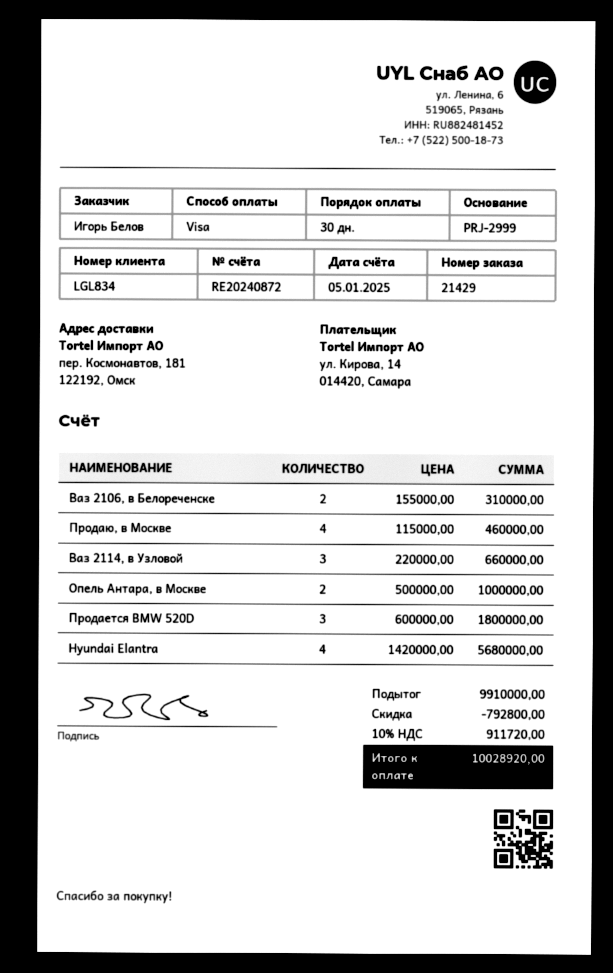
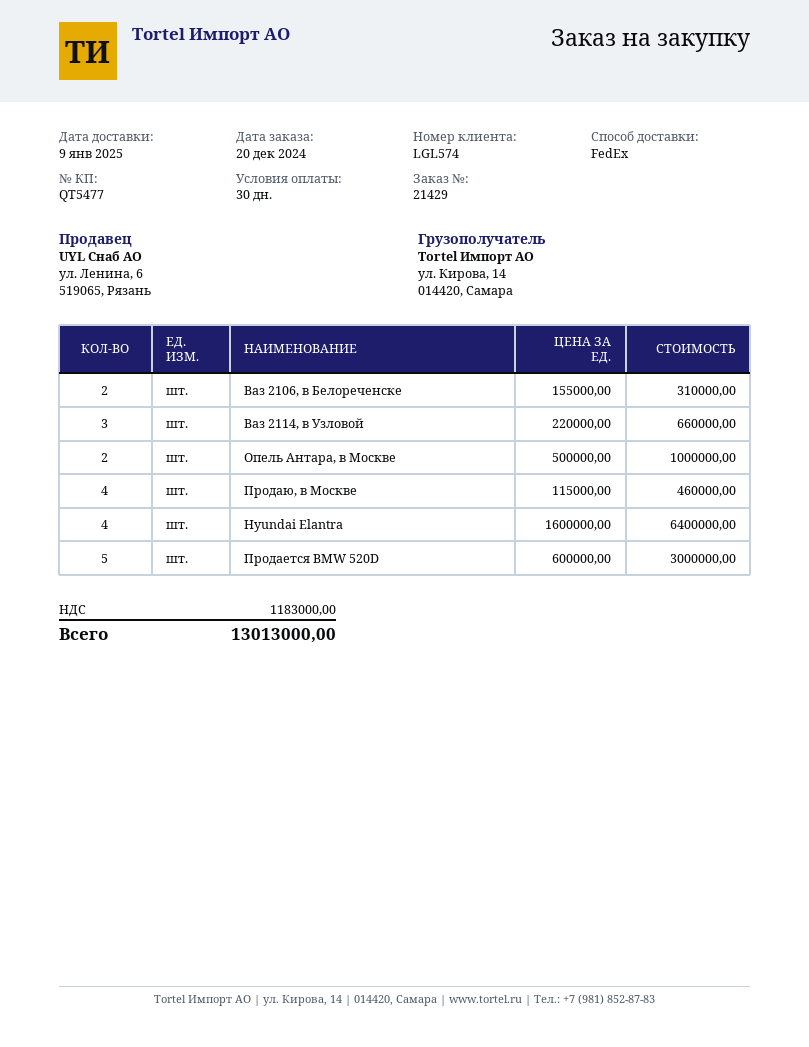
customer number: LGL834 -> LGL574
ship to: пер. Космонавтов, 181, 122192, Омск -> ул. Кирова, 14, 014420, Самара
Продается BMW 520D: 3 x 600000.00 = 1800000.00 -> 5 x 600000.00 = 3000000.00
Hyundai Elantra: 4 x 1420000.00 = 5680000.00 -> 4 x 1600000.00 = 6400000.00
discount: 792800.00 -> none
tax: 911720.00 -> 1183000.00
total: 10028920.00 -> 13013000.00

